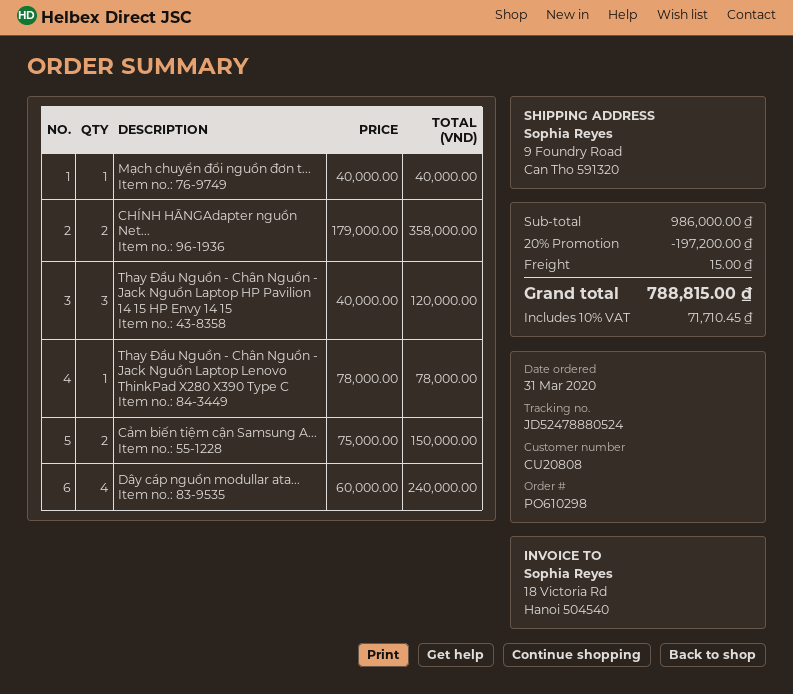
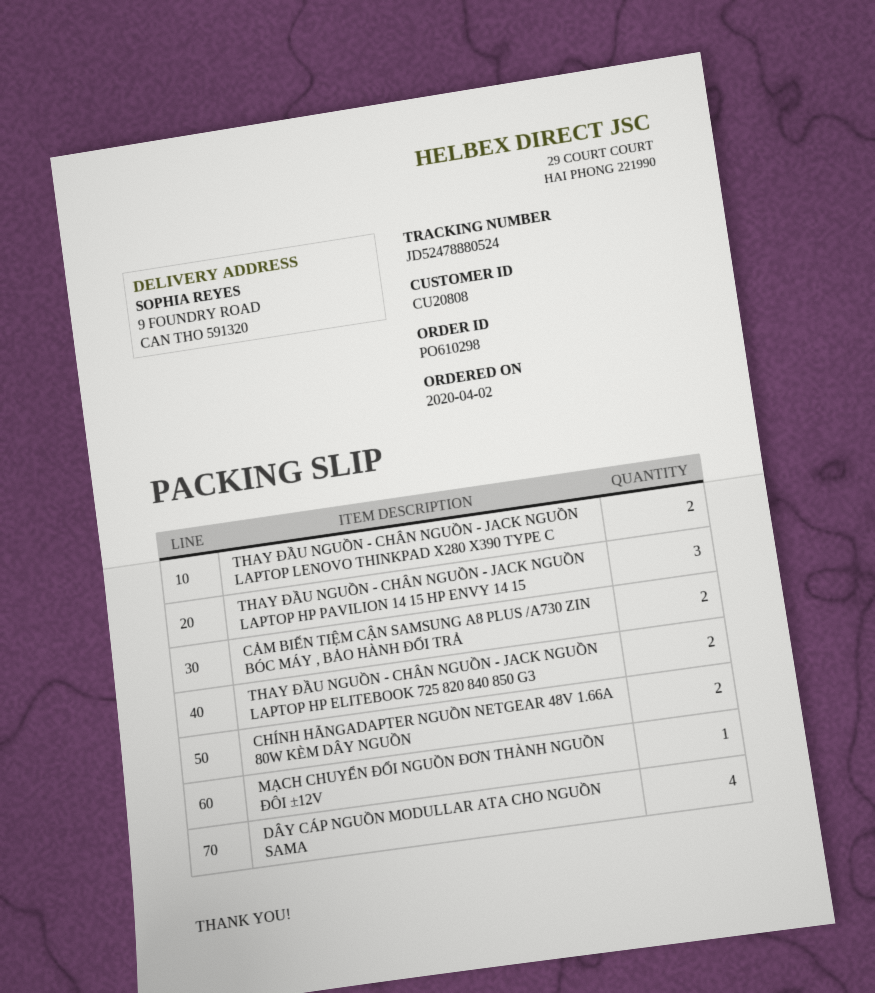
order date: 2020-03-31 -> 2020-04-02
Thay Đầu Nguồn - Chân Nguồn - Jack Nguồn Laptop Lenovo ThinkPad X280 X390 Type C: 1 -> 2
THAY ĐẦU NGUỒN - CHÂN NGUỒN - JACK NGUỒN LAPTOP HP ELITEBOOK 725 820 840 850 G3: none -> 2

